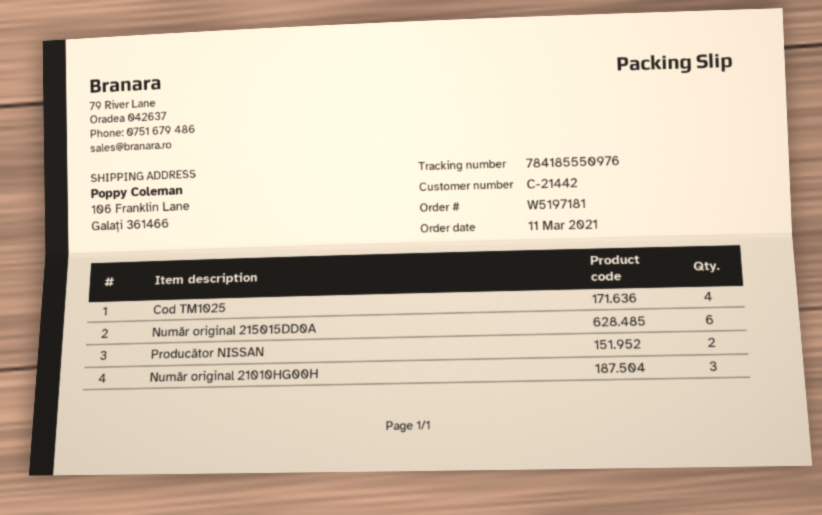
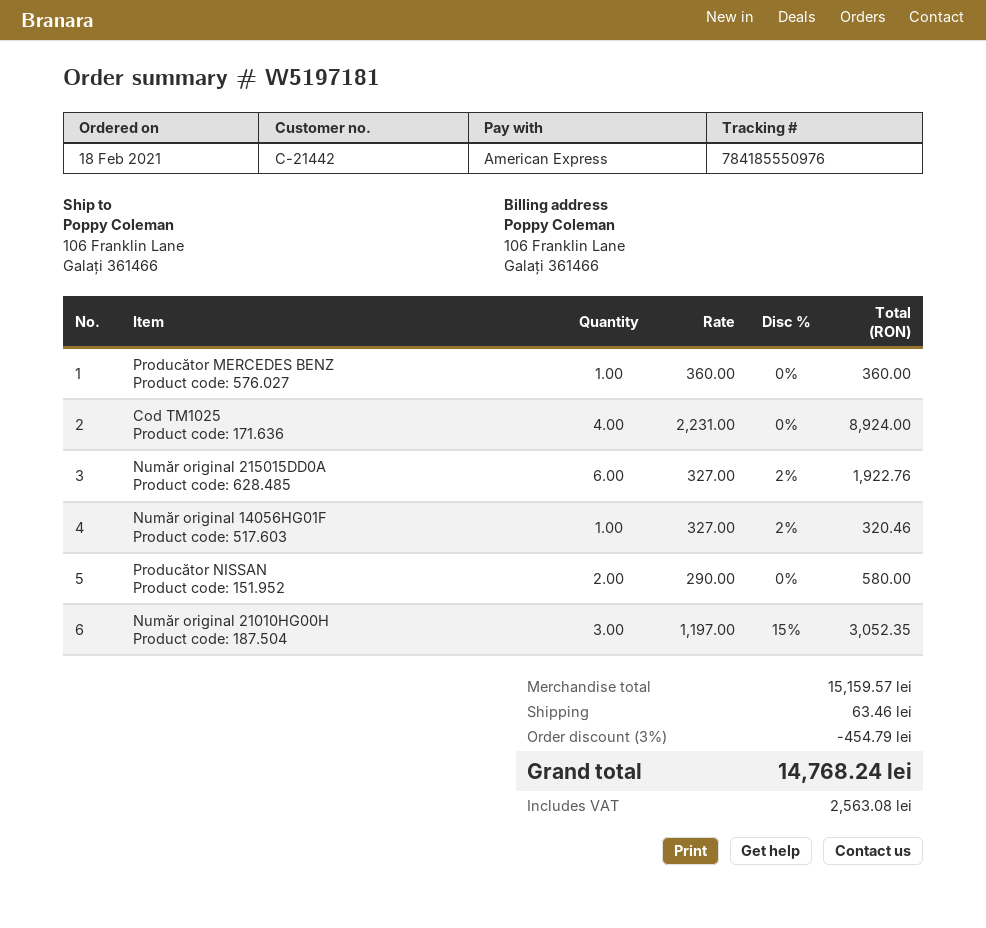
order date: 2021-03-11 -> 2021-02-18
Producător MERCEDES BENZ: none -> 1
Număr original 14056HG01F: none -> 1

